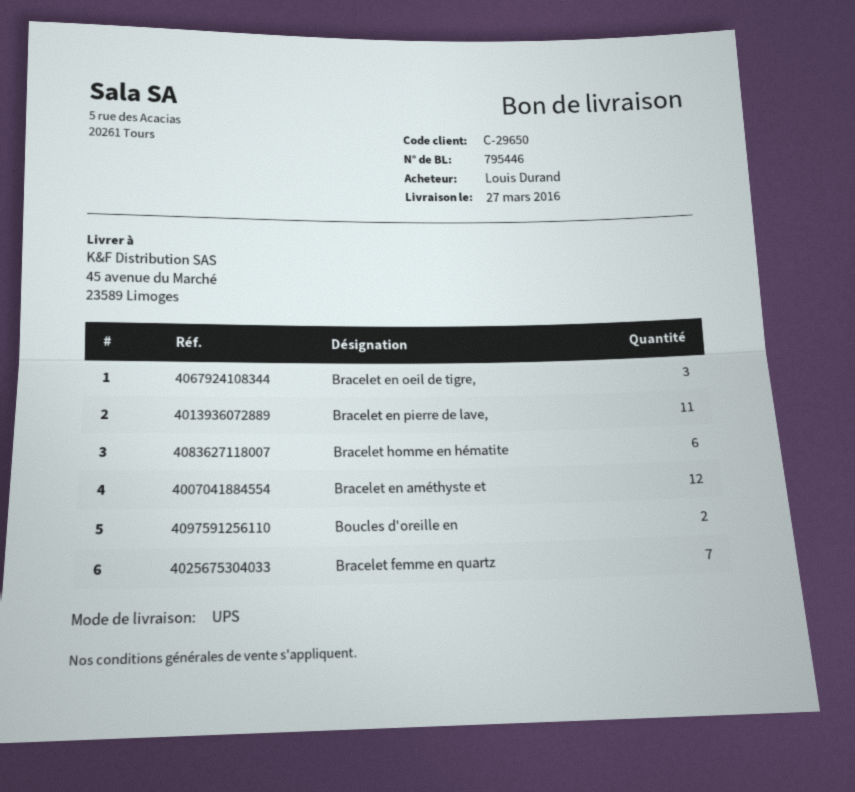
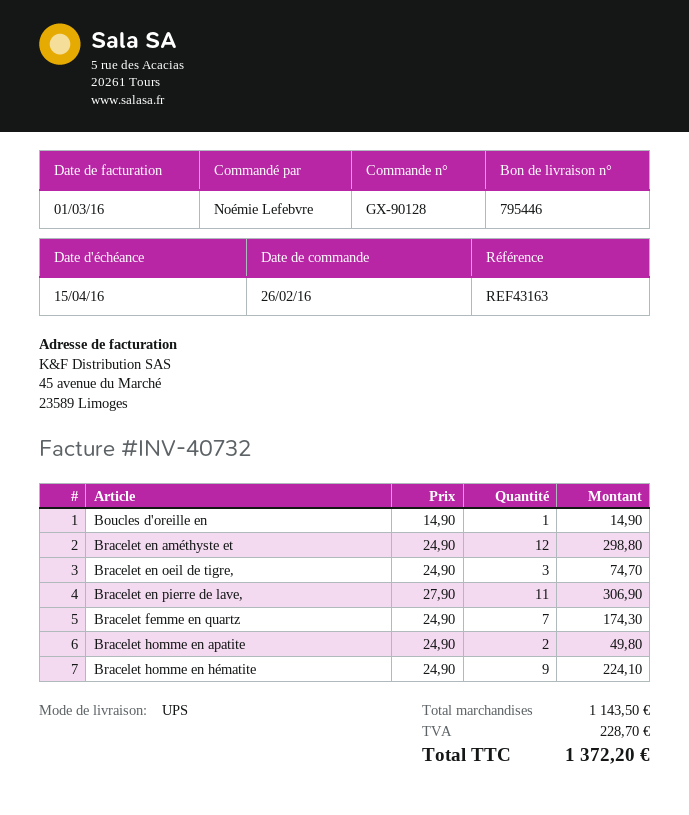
ordered by: Louis Durand -> Noémie Lefebvre
Bracelet homme en hématite: 6 -> 9
Boucles d'oreille en: 2 -> 1
Bracelet homme en apatite: none -> 2

